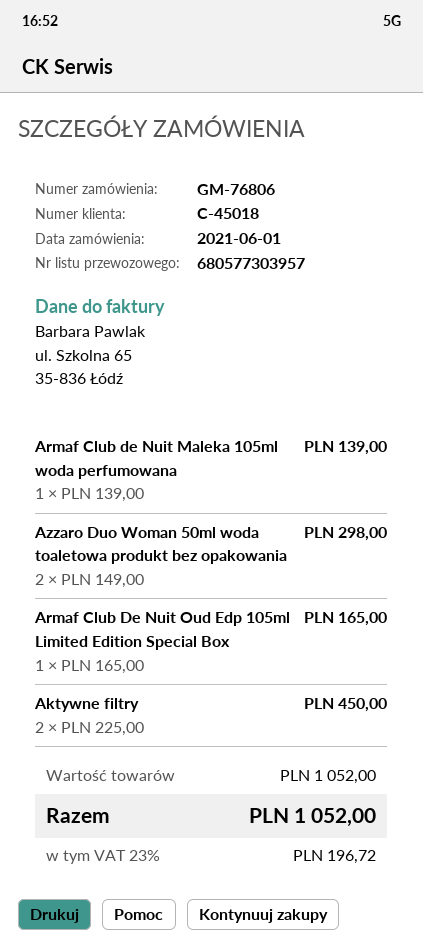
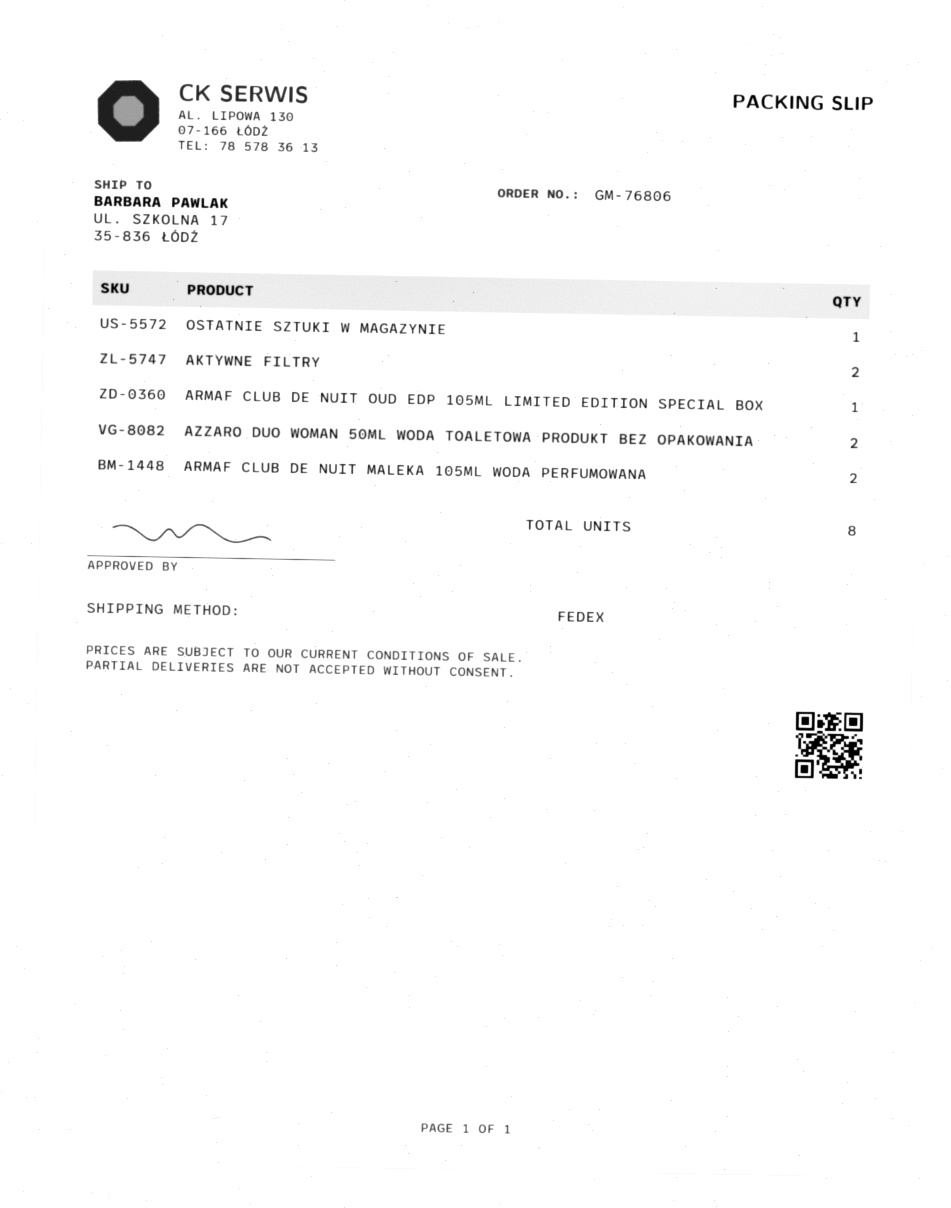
Armaf Club de Nuit Maleka 105ml woda perfumowana: 1 -> 2
OSTATNIE SZTUKI W MAGAZYNIE: none -> 1

